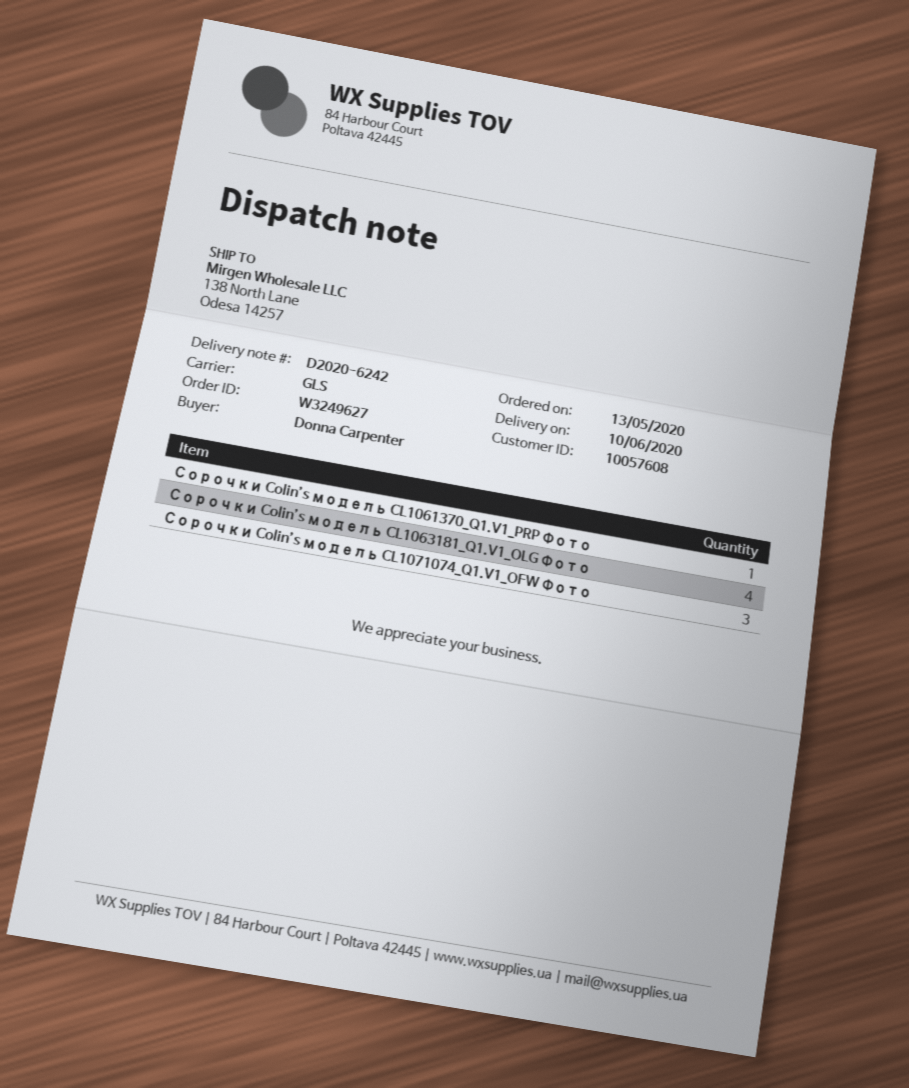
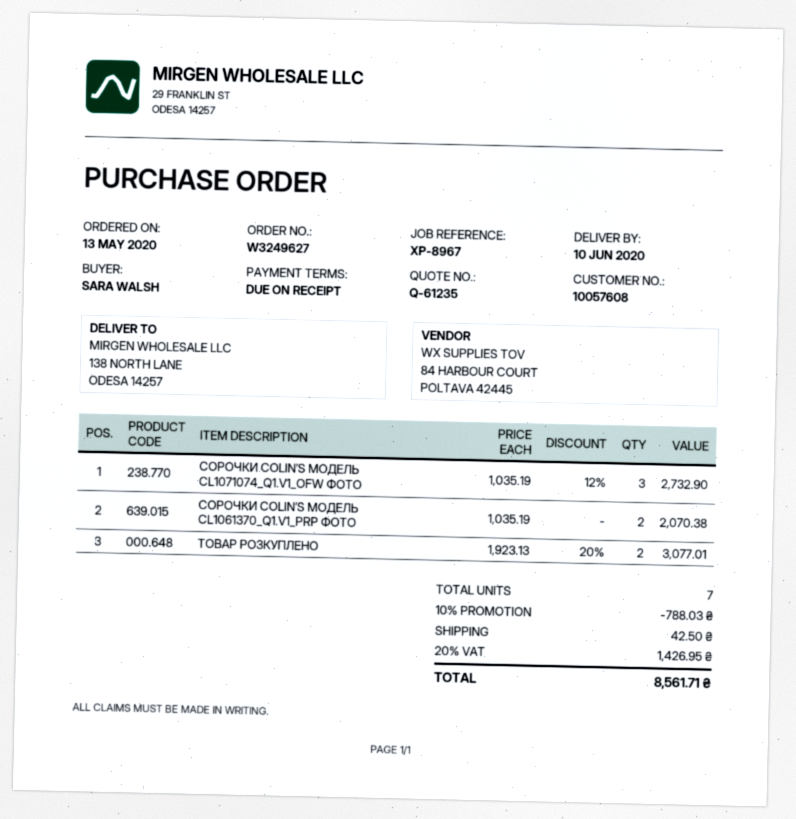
ordered by: Donna Carpenter -> SARA WALSH
Сорочки Colin’s модель CL1061370_Q1.V1_PRP Фото: 1 -> 2
Сорочки Colin’s модель CL1063181_Q1.V1_OLG Фото: 4 -> none
ТОВАР РОЗКУПЛЕНО: none -> 2

